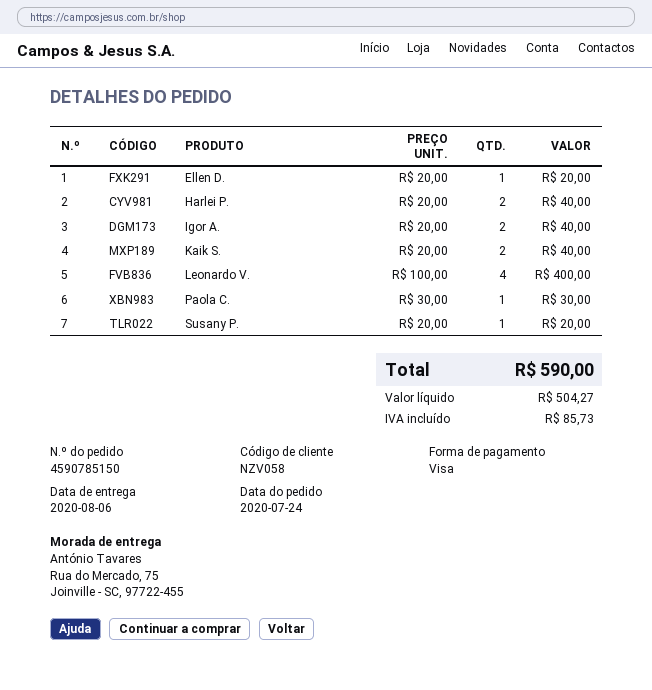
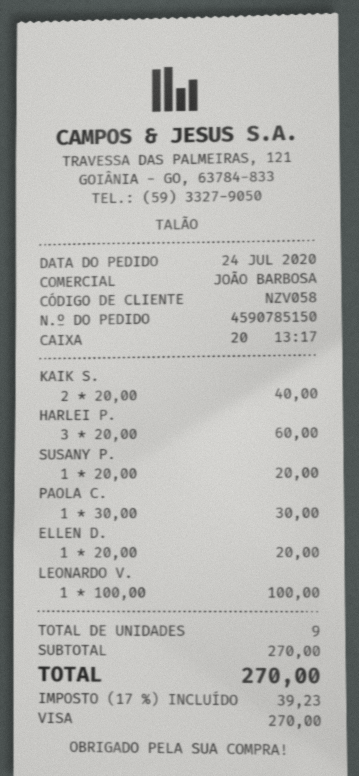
Harlei P.: 2 x 20.00 = 40.00 -> 3 x 20.00 = 60.00
Igor A.: 2 x 20.00 = 40.00 -> none
Leonardo V.: 4 x 100.00 = 400.00 -> 1 x 100.00 = 100.00
tax: 85.73 -> 39.23
total: 590.00 -> 270.00

